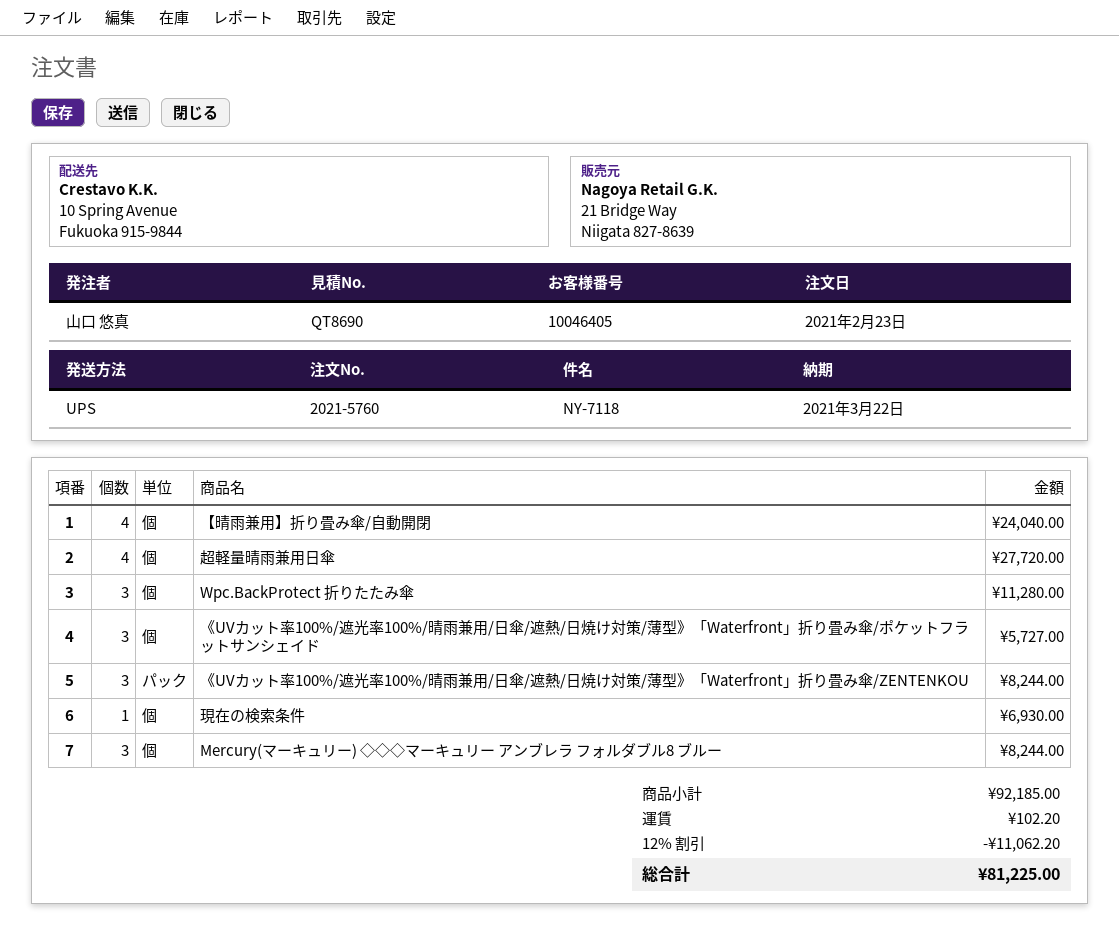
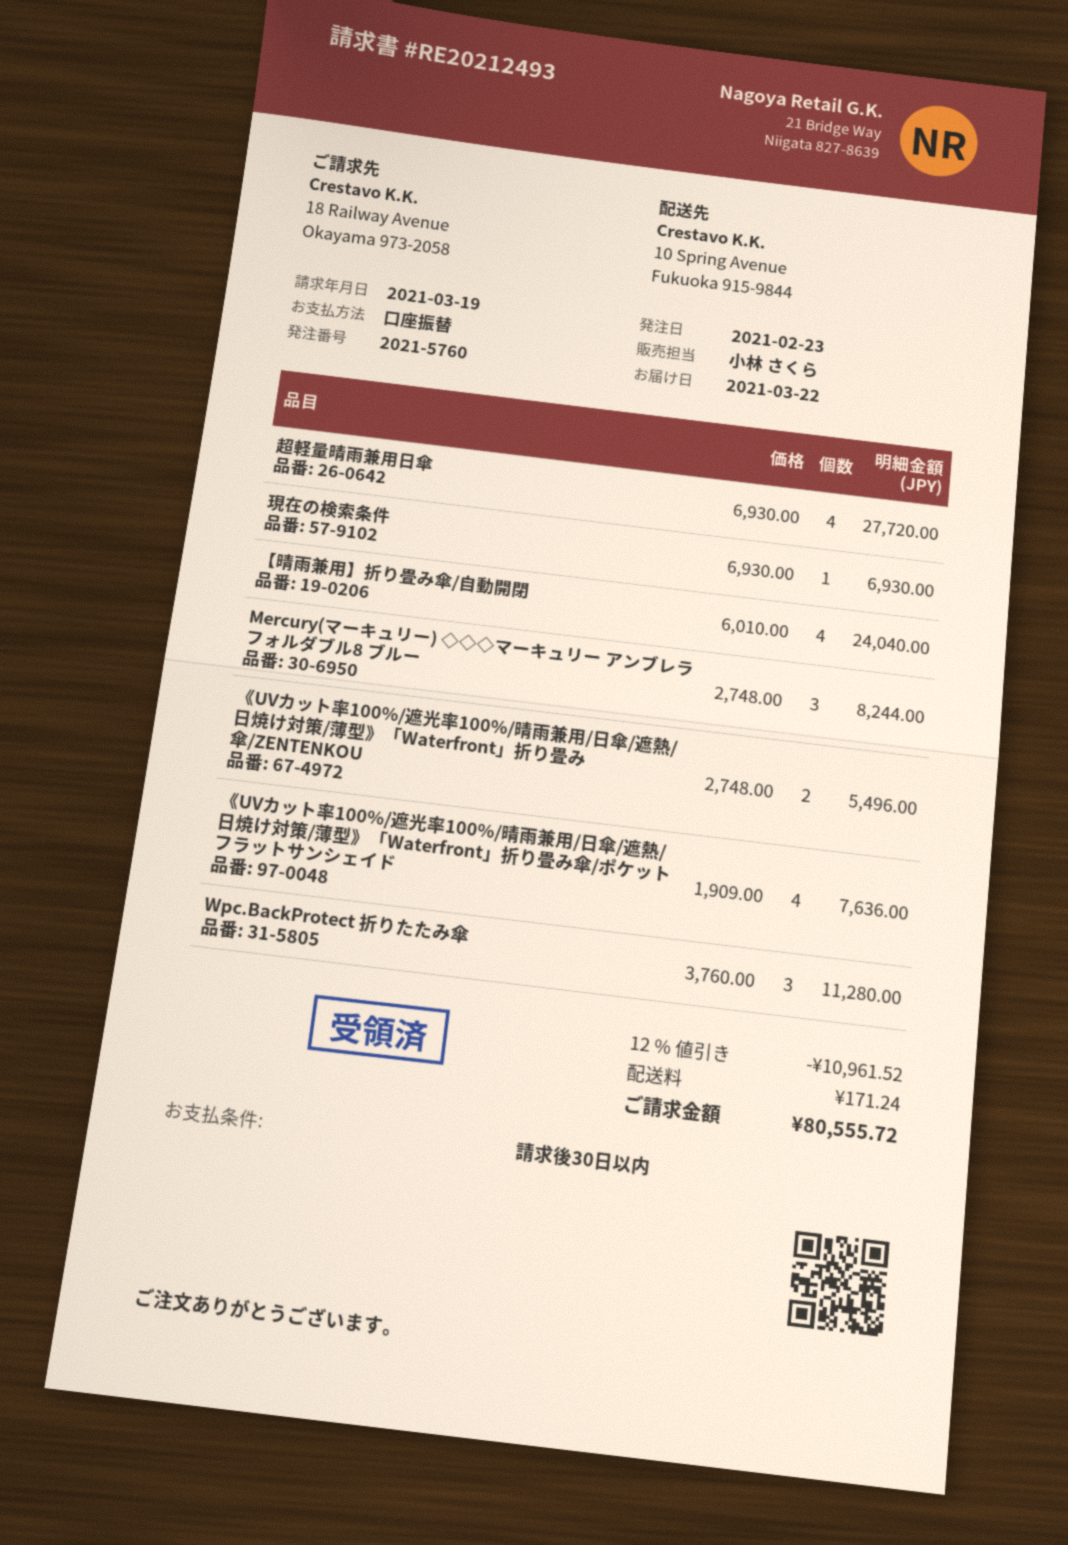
《UVカット率100%/遮光率100%/晴雨兼用/日傘/遮熱/日焼け対策/薄型》「Waterfront」折り畳み傘/ポケットフラットサンシェイド: 3 for 5727.00 -> 4 for 7636.00
《UVカット率100%/遮光率100%/晴雨兼用/日傘/遮熱/日焼け対策/薄型》「Waterfront」折り畳み傘/ZENTENKOU: 3 for 8244.00 -> 2 for 5496.00
discount: 12% = 11062.20 -> 12% = 10961.52
shipping: 102.20 -> 171.24
total: 81225.00 -> 80555.72

